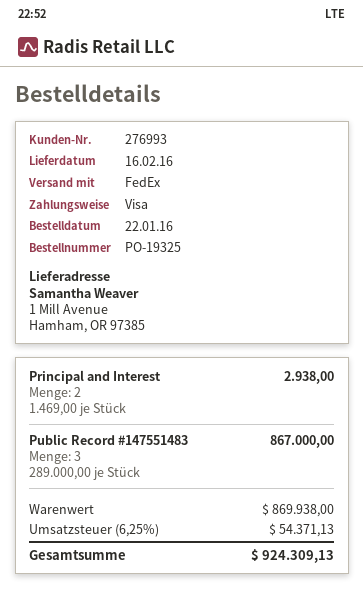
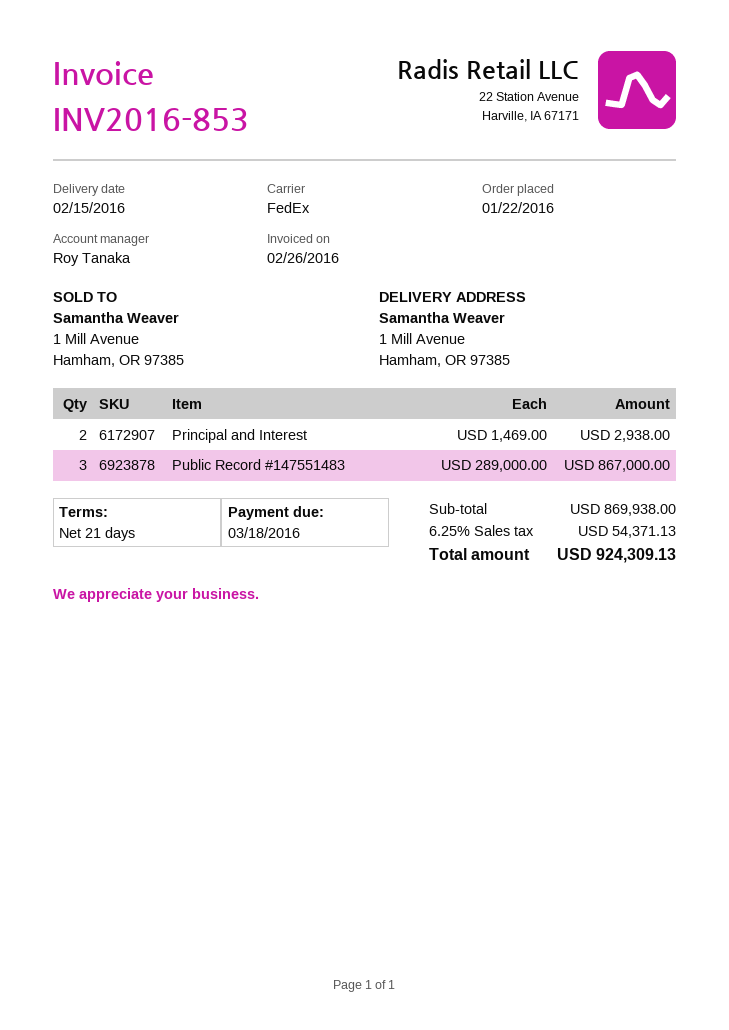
delivery date: 2016-02-16 -> 2016-02-15

